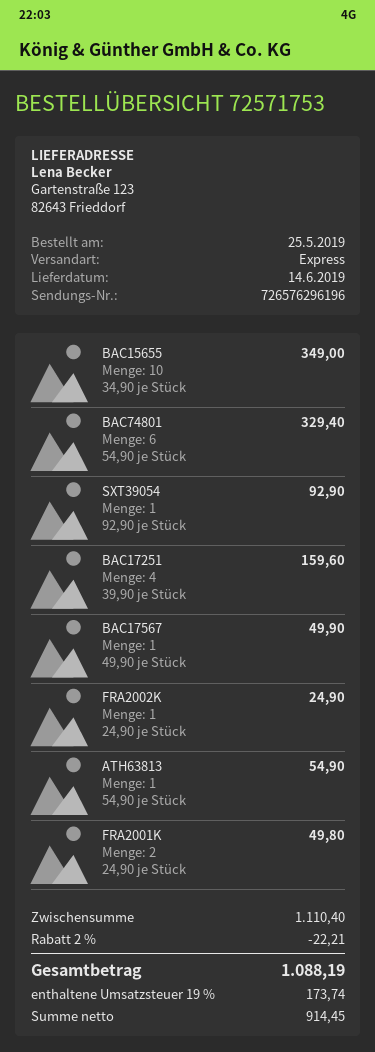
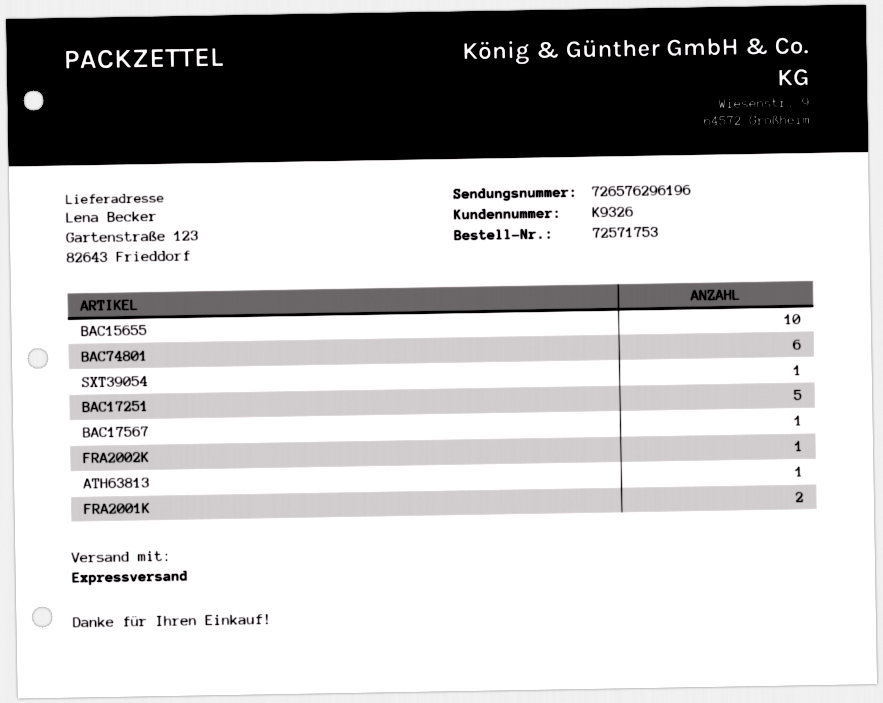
BAC17251: 4 -> 5

